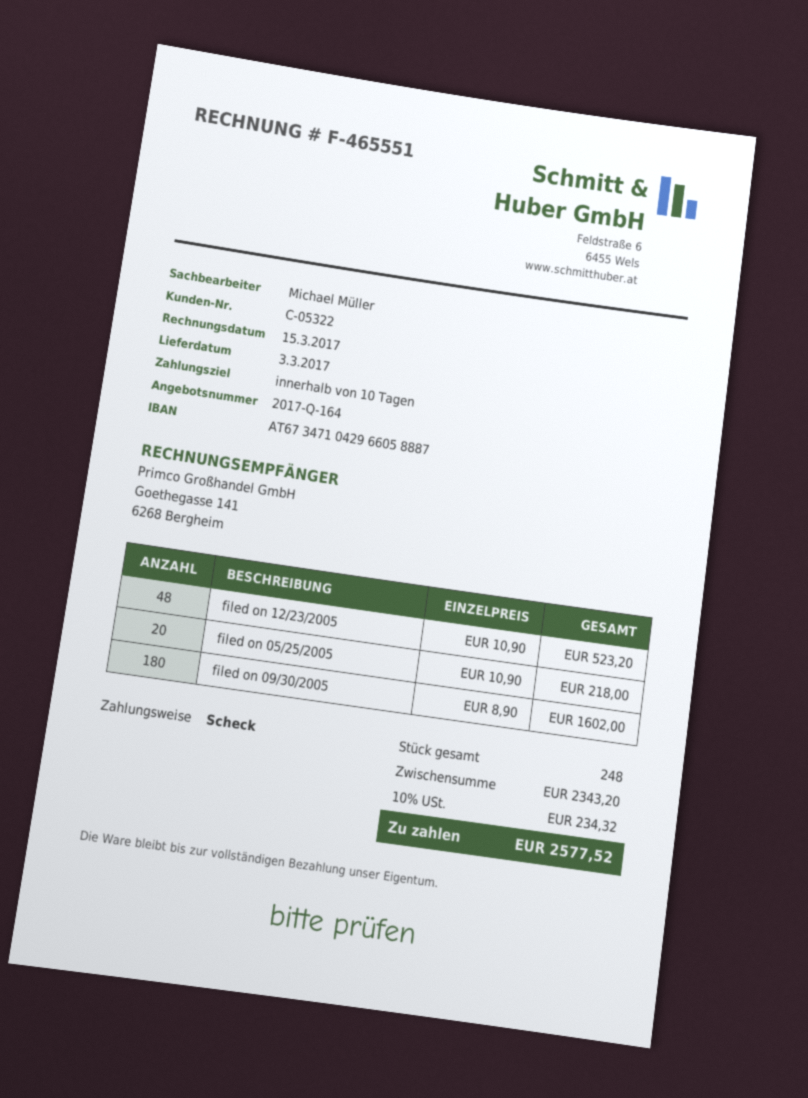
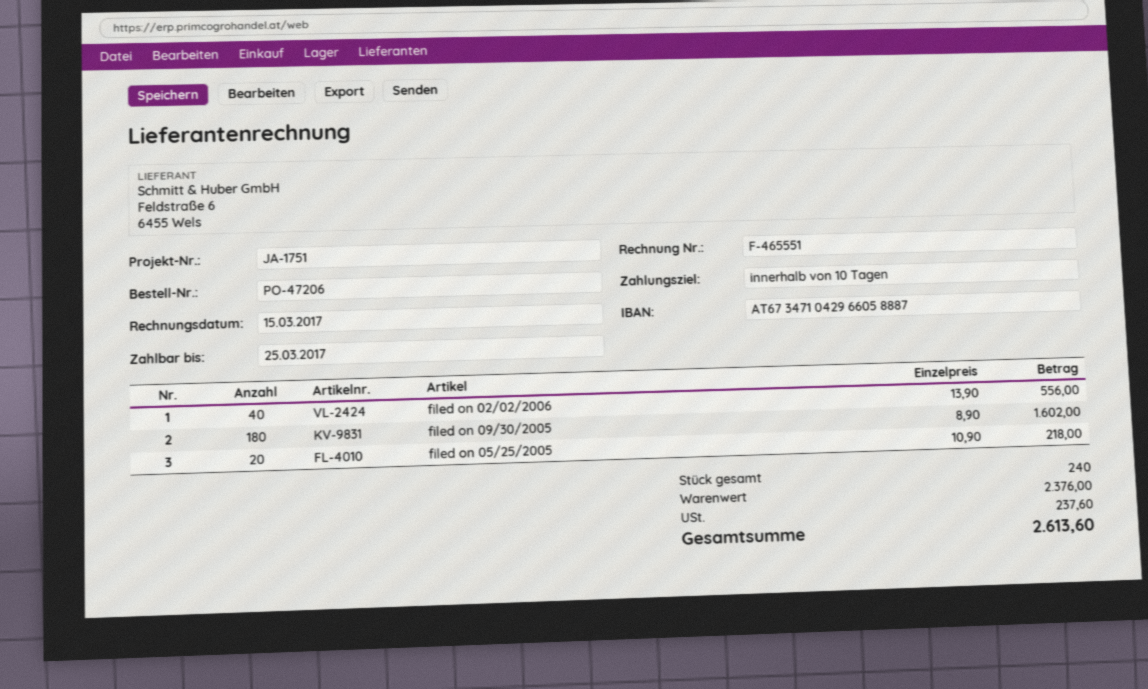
filed on 12/23/2005: 48 x 10.90 = 523.20 -> none
filed on 02/02/2006: none -> 40 x 13.90 = 556.00
total quantity: 248 -> 240
subtotal: 2343.20 -> 2376.00
tax: 234.32 -> 237.60
total: 2577.52 -> 2613.60

